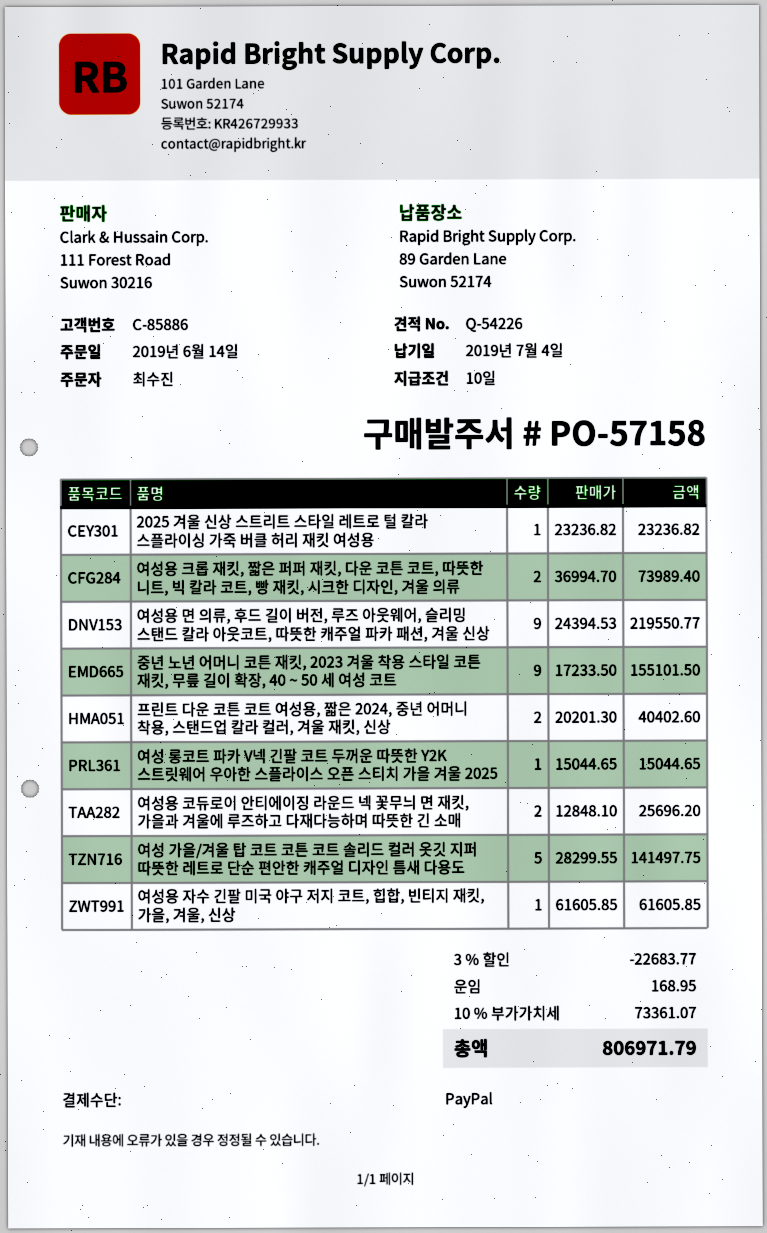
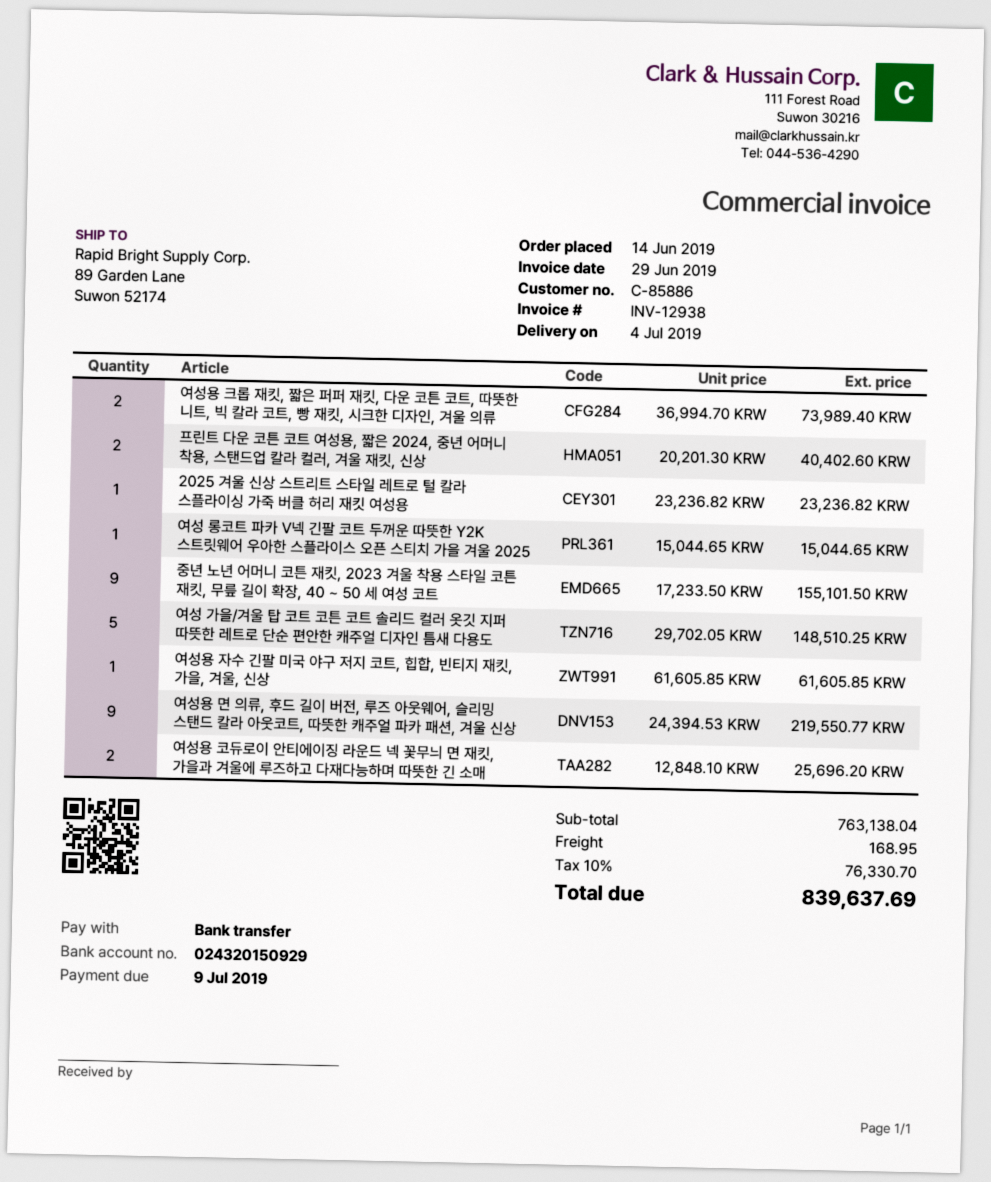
payment method: PayPal -> bank transfer
여성 가을/겨울 탑 코트 코튼 코트 솔리드 컬러 옷깃 지퍼 따뜻한 레트로 단순 편안한 캐주얼 디자인 틈새 다용도: 5 x 28299.55 = 141497.75 -> 5 x 29702.05 = 148510.25
discount: 3% = 22683.77 -> none
tax: 10% = 73361.07 -> 10% = 76330.70
total: 806971.79 -> 839637.69

